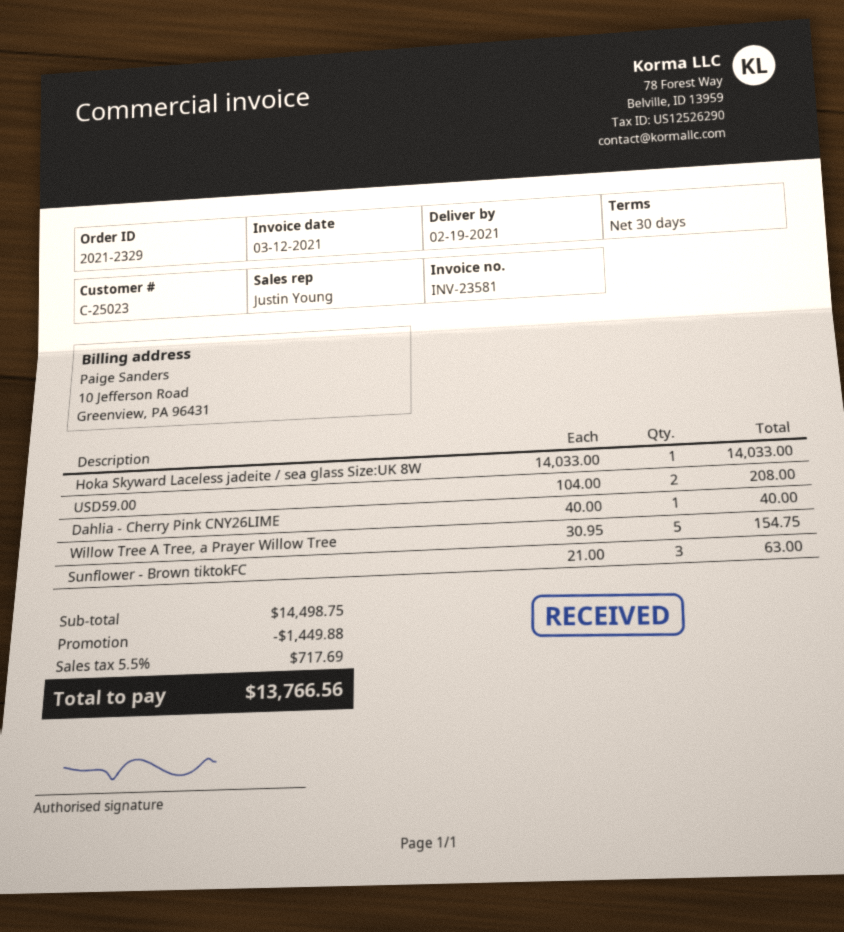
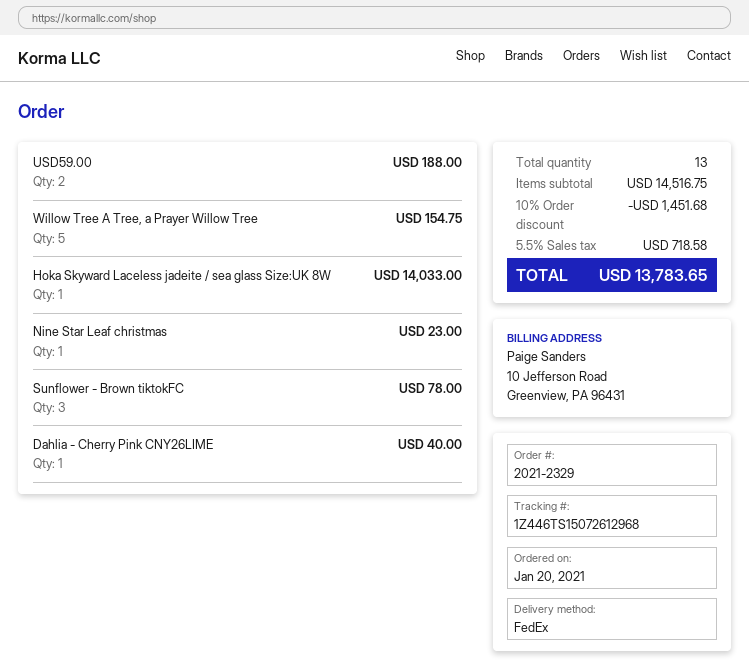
USD59.00: 2 for 208.00 -> 2 for 188.00
Sunflower - Brown tiktokFC: 3 for 63.00 -> 3 for 78.00
Nine Star Leaf christmas: none -> 1 for 23.00
subtotal: 14498.75 -> 14516.75
discount: 1449.88 -> 1451.68
tax: 5.5% = 717.69 -> 5.5% = 718.58
total: 13766.56 -> 13783.65

